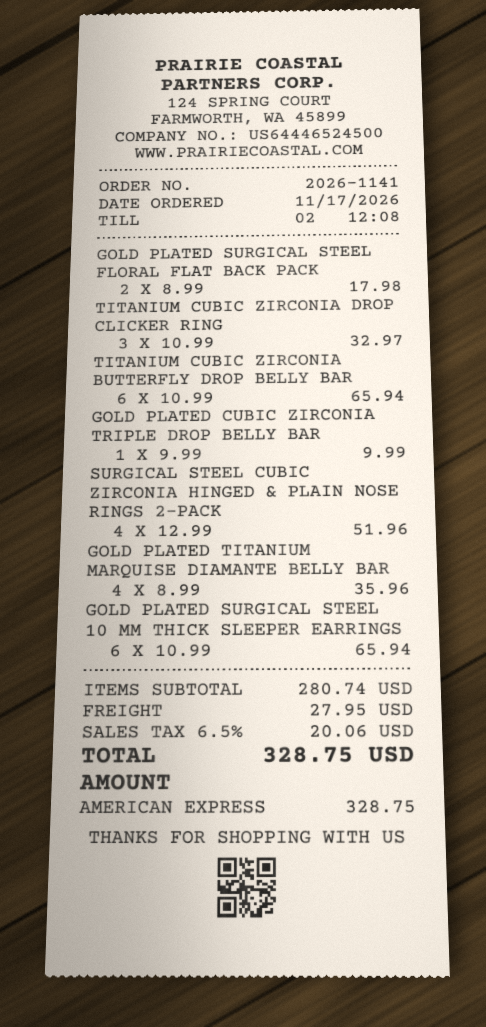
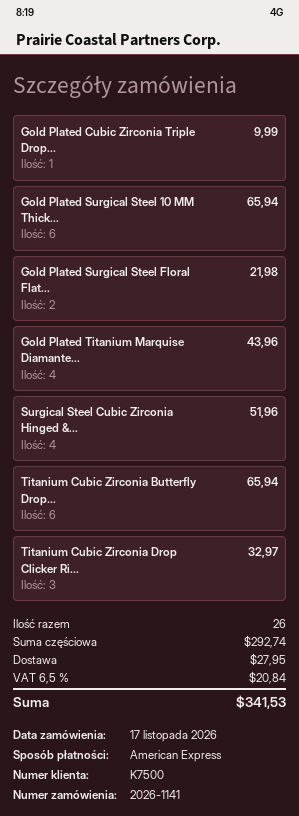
GOLD PLATED SURGICAL STEEL FLORAL FLAT BACK PACK: 2 for 17.98 -> 2 for 21.98
GOLD PLATED TITANIUM MARQUISE DIAMANTE BELLY BAR: 4 for 35.96 -> 4 for 43.96
subtotal: 280.74 -> 292.74
tax: 6.5% = 20.06 -> 6.5% = 20.84
total: 328.75 -> 341.53

